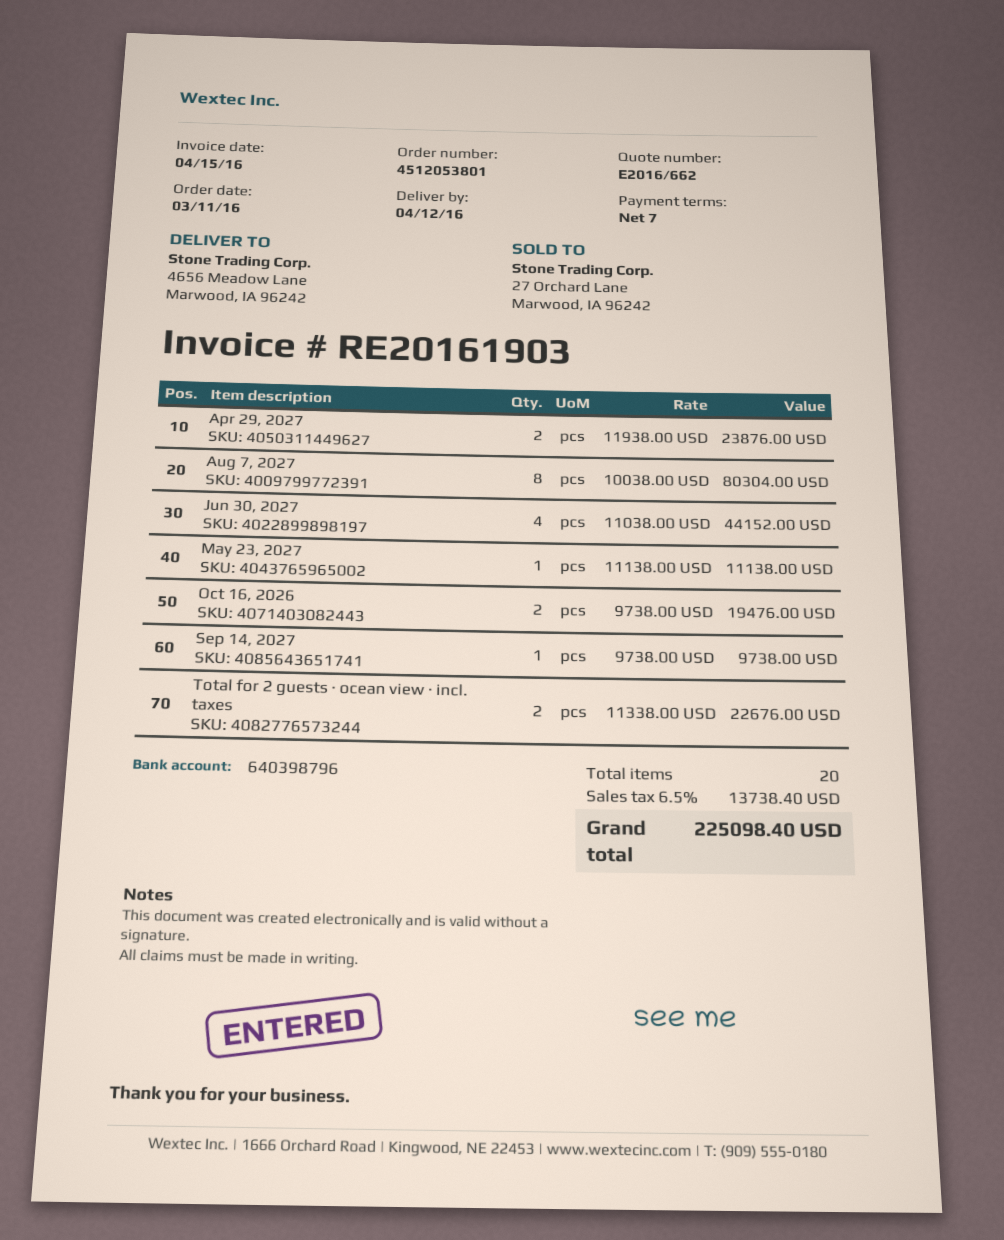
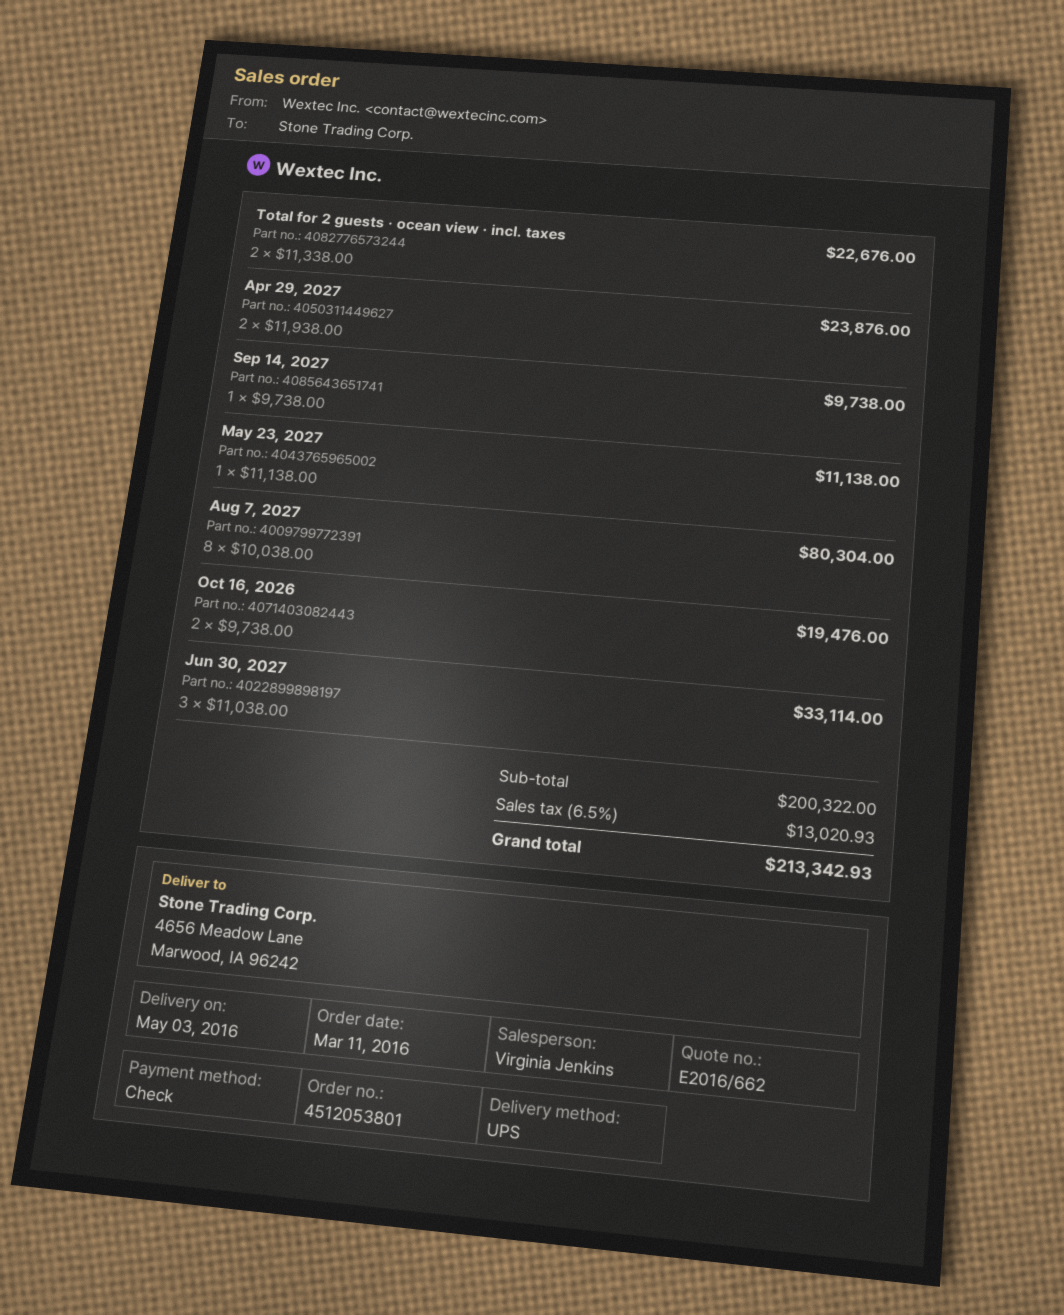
delivery date: 2016-04-12 -> 2016-05-03
Jun 30, 2027: 4 x 11038.00 = 44152.00 -> 3 x 11038.00 = 33114.00
tax: 6.5% = 13738.40 -> 6.5% = 13020.93
total: 225098.40 -> 213342.93

